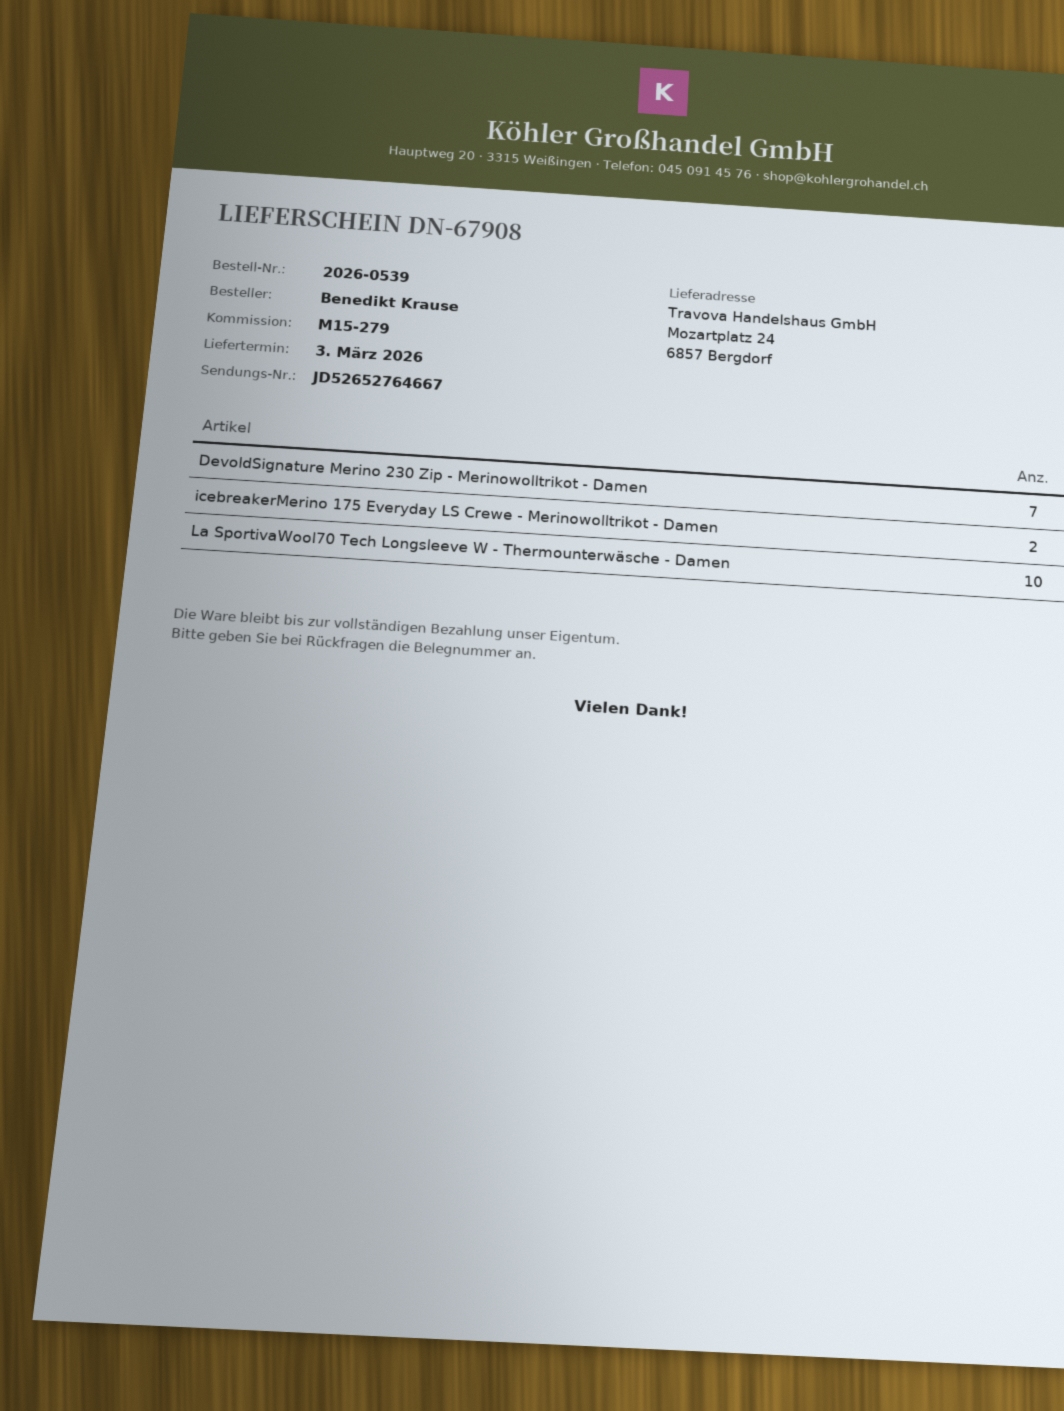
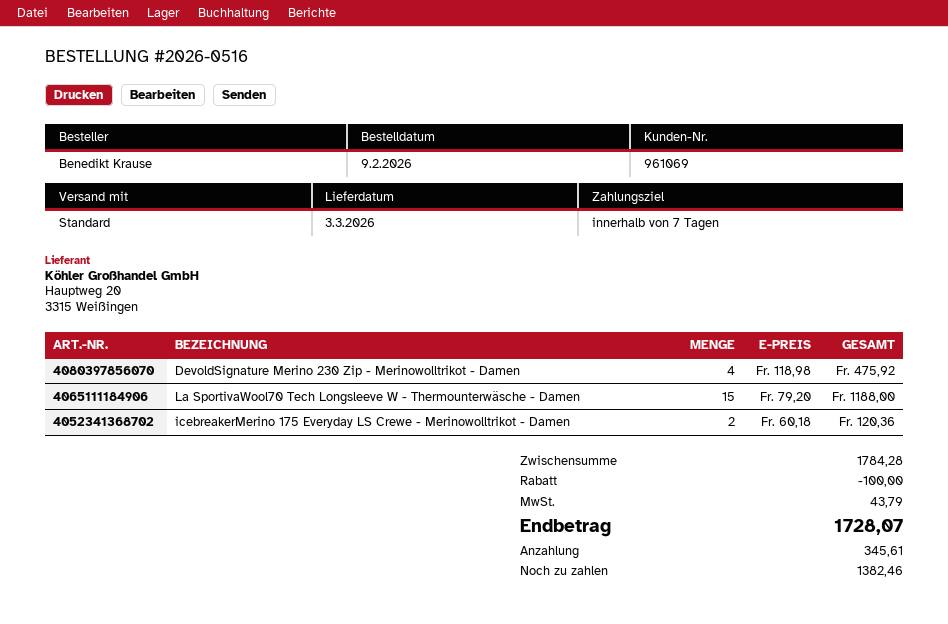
order number: 2026-0539 -> 2026-0516
DevoldSignature Merino 230 Zip - Merinowolltrikot - Damen: 7 -> 4
La SportivaWool70 Tech Longsleeve W - Thermounterwäsche - Damen: 10 -> 15

